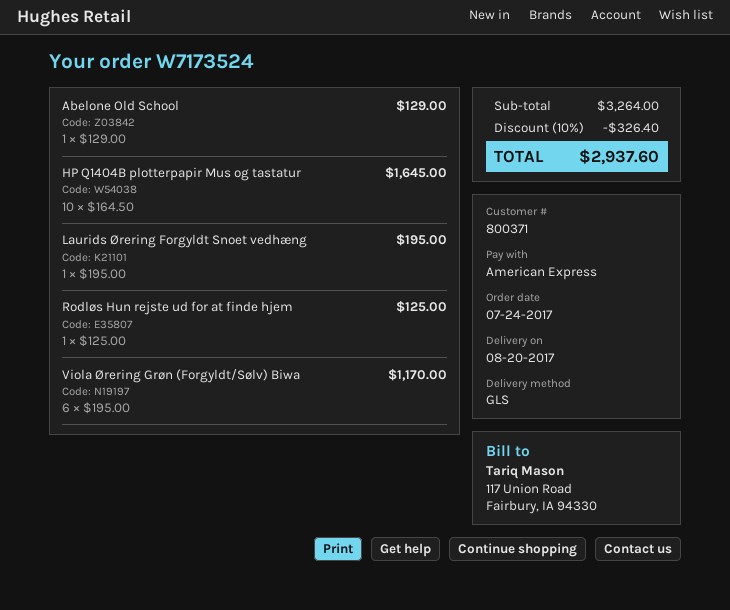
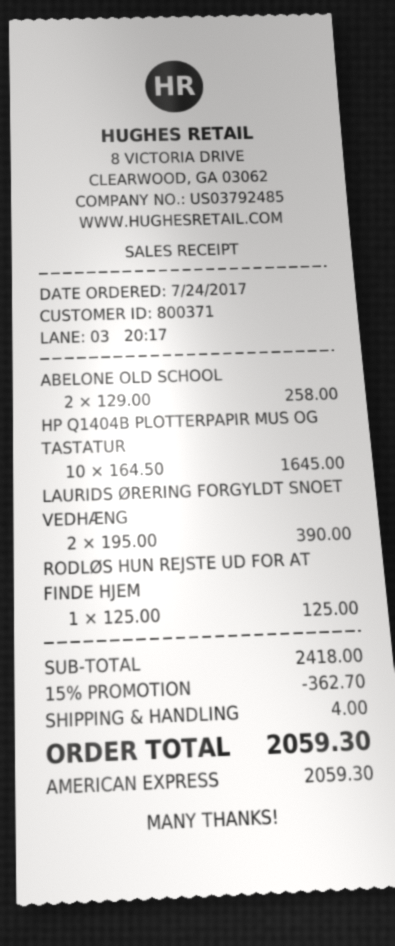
Abelone Old School: 1 x 129.00 = 129.00 -> 2 x 129.00 = 258.00
Laurids Ørering Forgyldt Snoet vedhæng: 1 x 195.00 = 195.00 -> 2 x 195.00 = 390.00
Viola Ørering Grøn (Forgyldt/Sølv) Biwa: 6 x 195.00 = 1170.00 -> none
subtotal: 3264.00 -> 2418.00
discount: 10% = 326.40 -> 15% = 362.70
shipping: none -> 4.00
total: 2937.60 -> 2059.30

